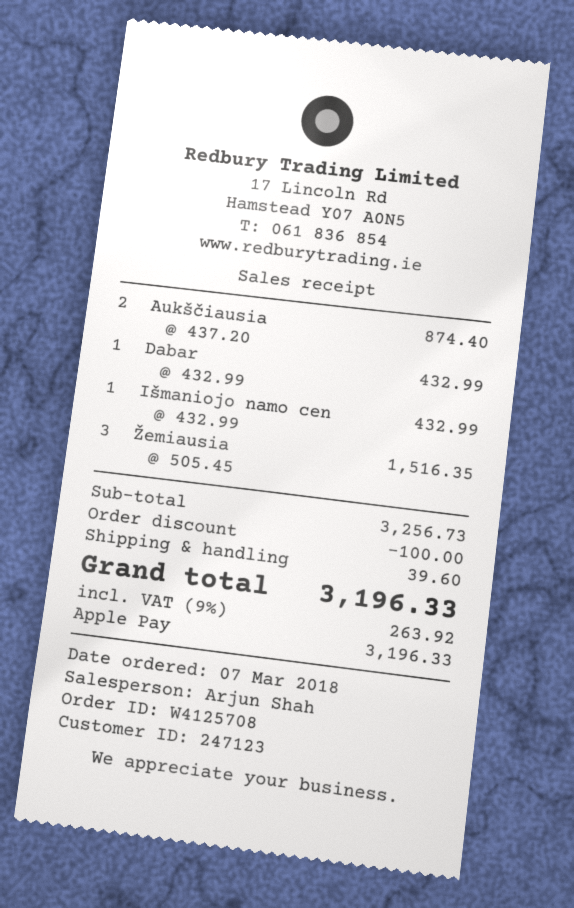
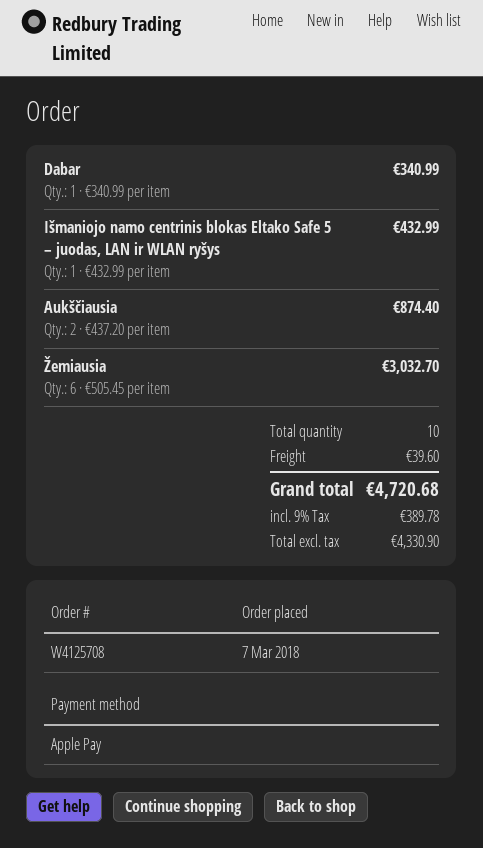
Dabar: 1 x 432.99 = 432.99 -> 1 x 340.99 = 340.99
Žemiausia: 3 x 505.45 = 1516.35 -> 6 x 505.45 = 3032.70
discount: 100.00 -> none
tax: 9% = 263.92 -> 9% = 389.78
total: 3196.33 -> 4720.68

